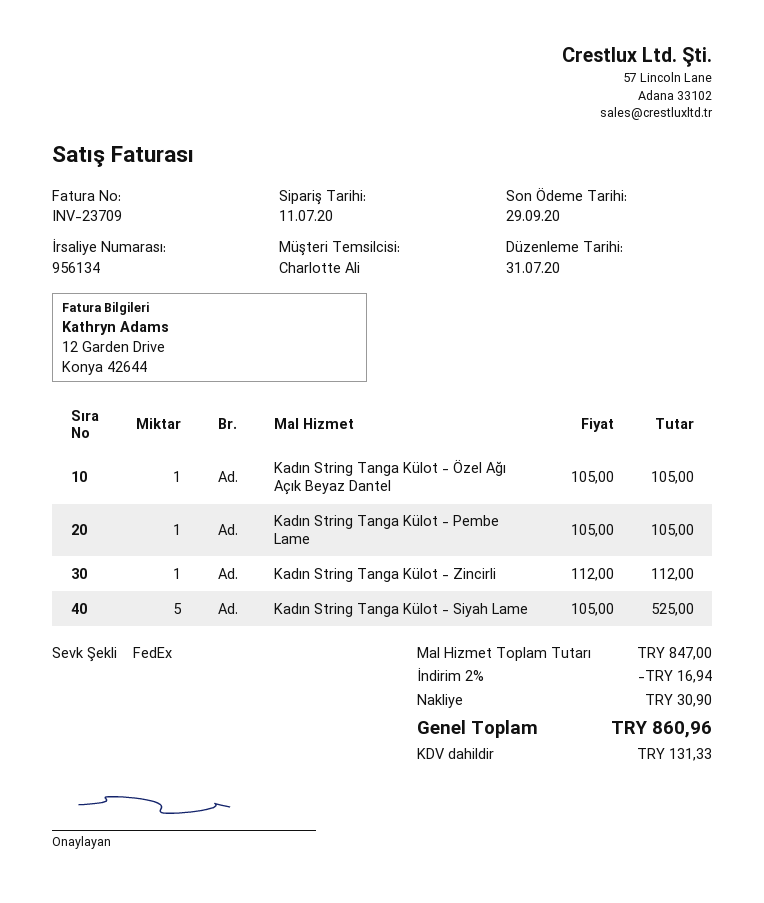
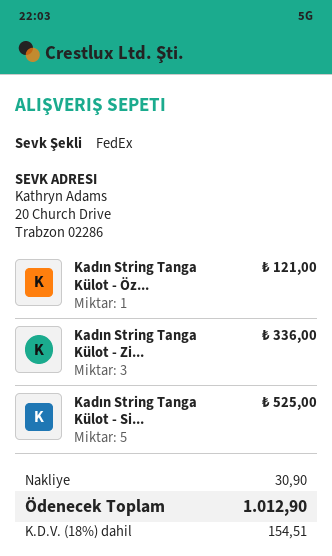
Kadın String Tanga Külot - Özel Ağı Açık Beyaz Dantel: 1 for 105.00 -> 1 for 121.00
Kadın String Tanga Külot - Pembe Lame: 1 for 105.00 -> none
Kadın String Tanga Külot - Zincirli: 1 for 112.00 -> 3 for 336.00
discount: 2% = 16.94 -> none
tax: 131.33 -> 154.51
total: 860.96 -> 1012.90

